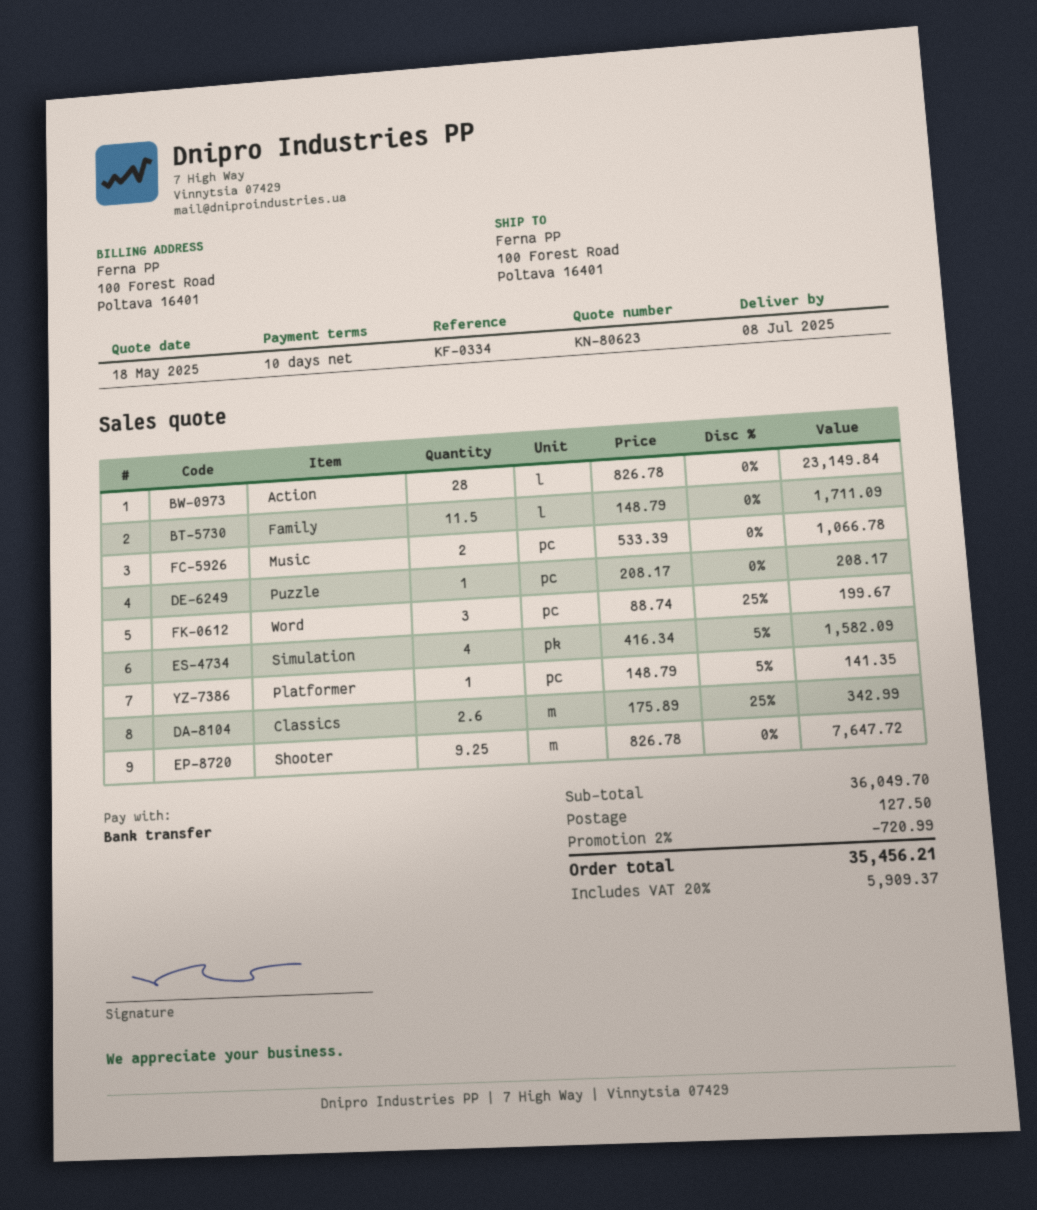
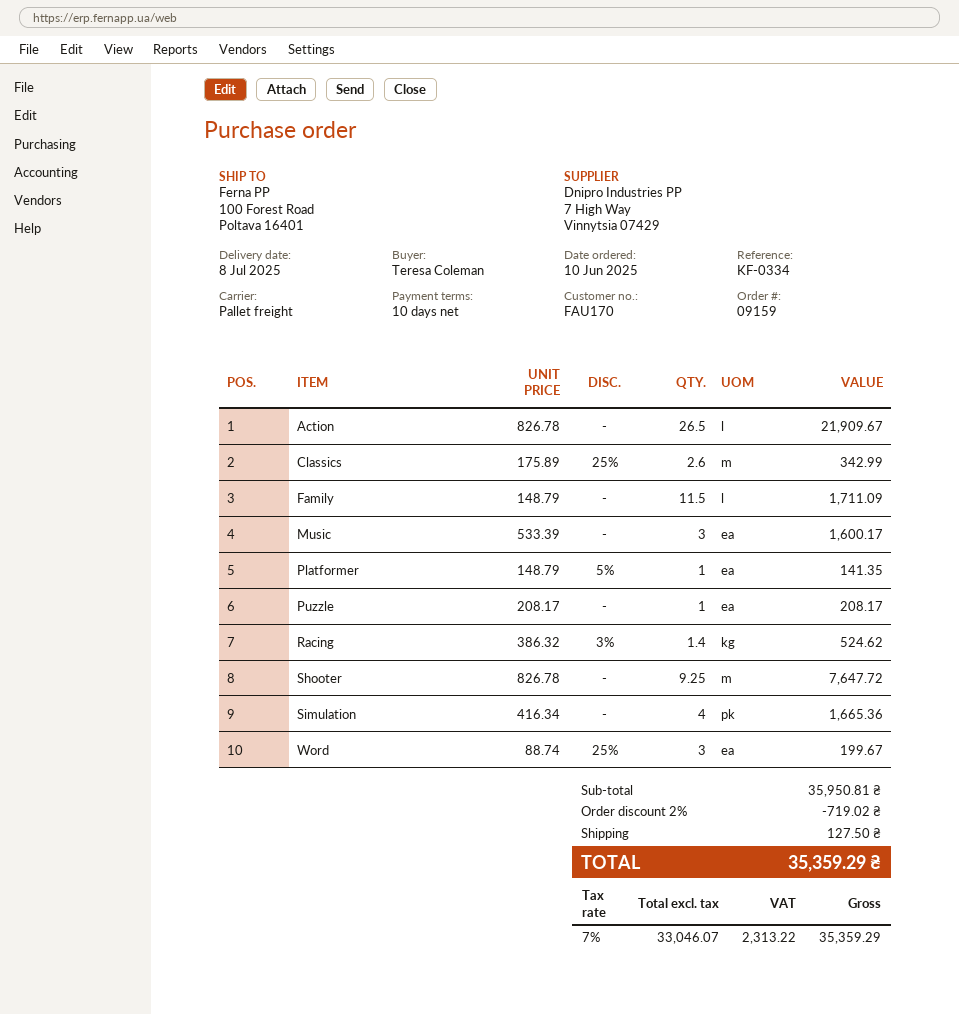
Action: 28 x 826.78 = 23149.84 -> 26.5 x 826.78 = 21909.67
Music: 2 x 533.39 = 1066.78 -> 3 x 533.39 = 1600.17
Simulation: 4 x 416.34 - 5% = 1582.09 -> 4 x 416.34 = 1665.36
Racing: none -> 1.4 x 386.32 - 3% = 524.62
subtotal: 36049.70 -> 35950.81
discount: 2% = 720.99 -> 2% = 719.02
tax: 20% = 5909.37 -> 7% = 2313.22
total: 35456.21 -> 35359.29

